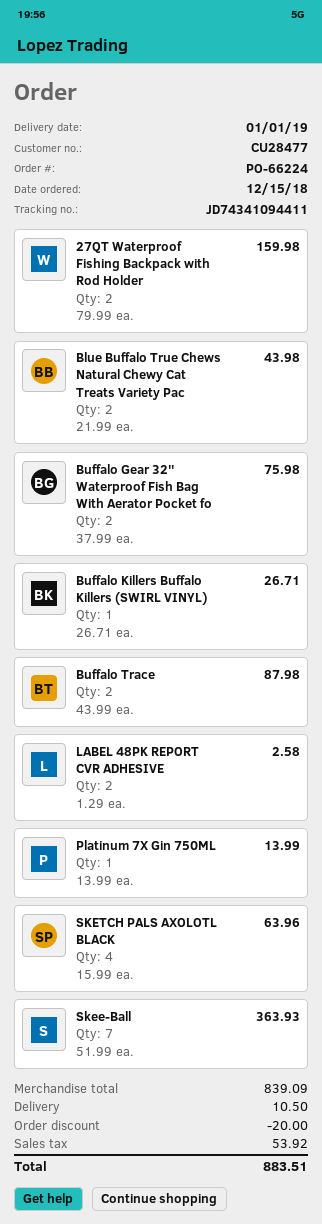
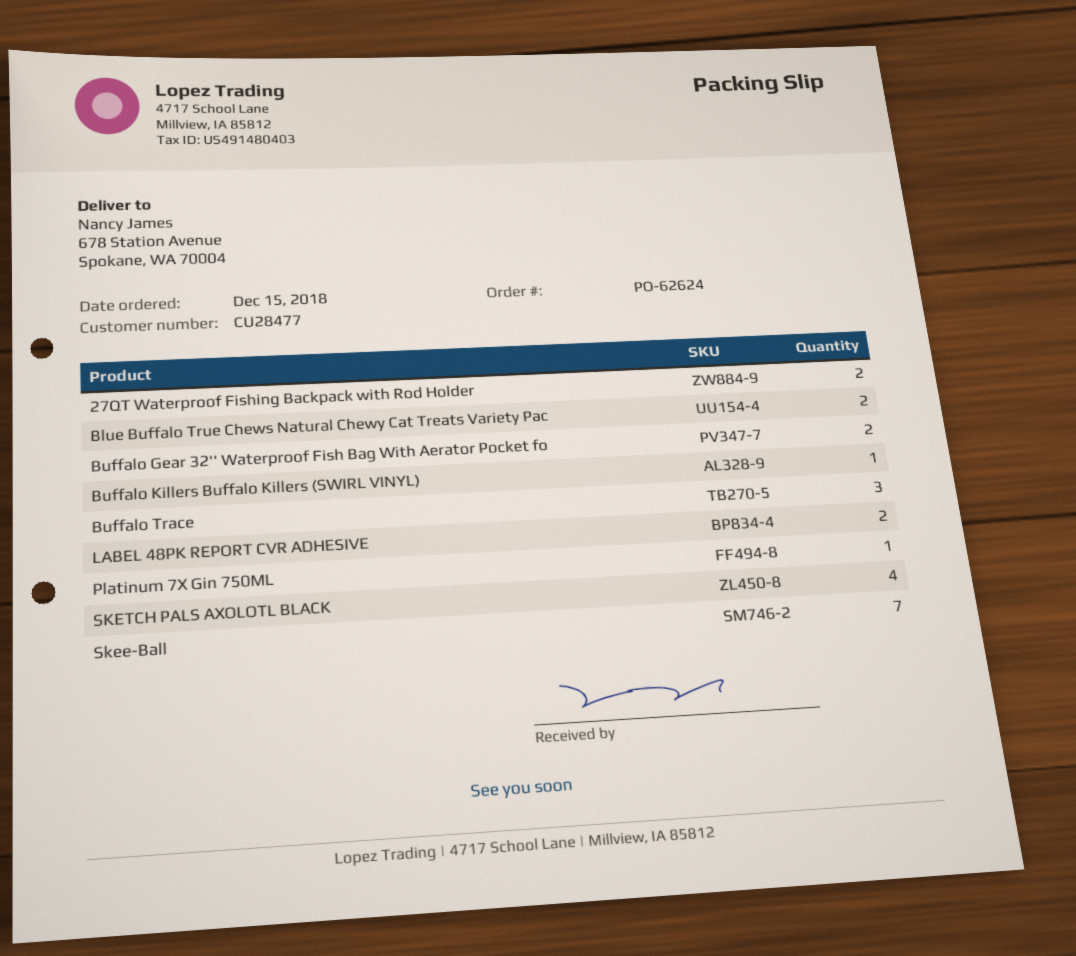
order number: PO-66224 -> PO-62624
Buffalo Trace: 2 -> 3

